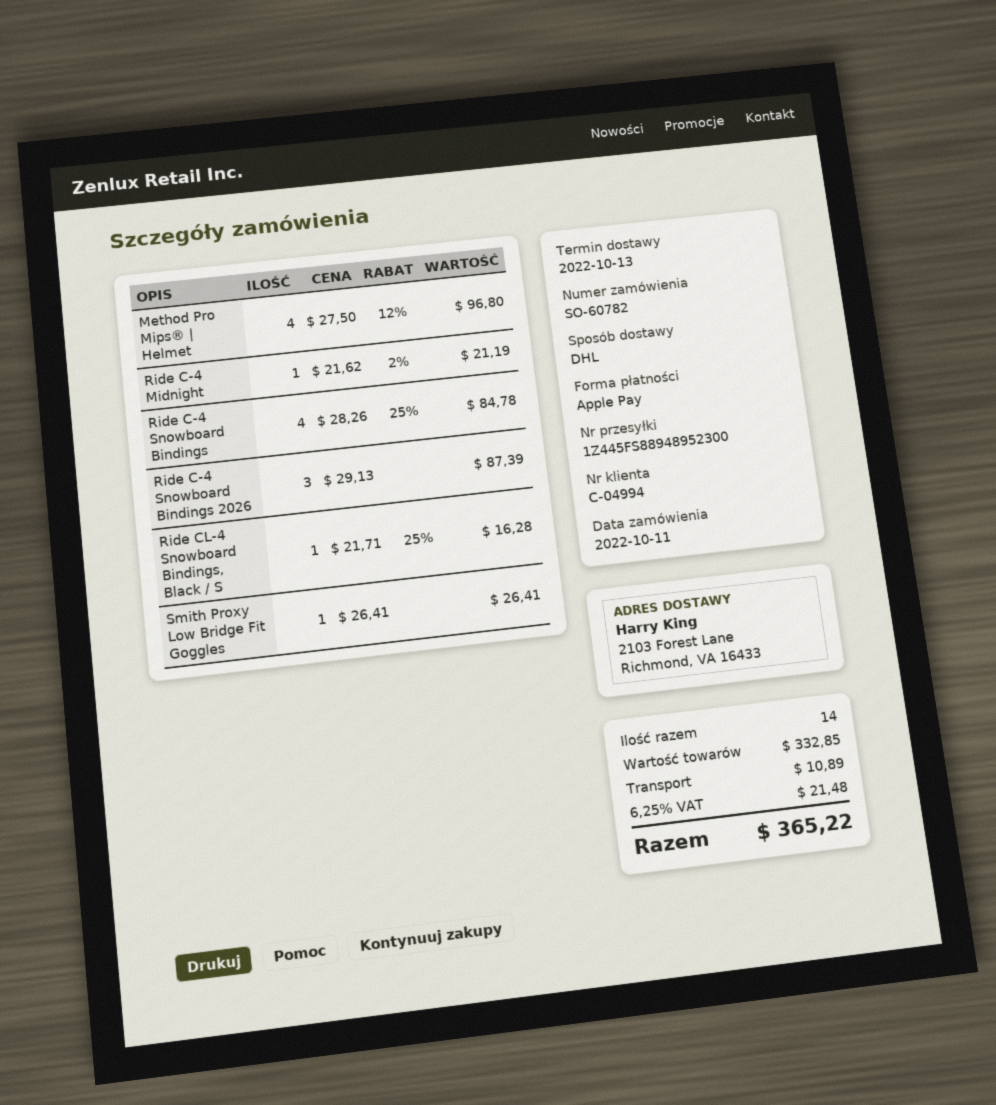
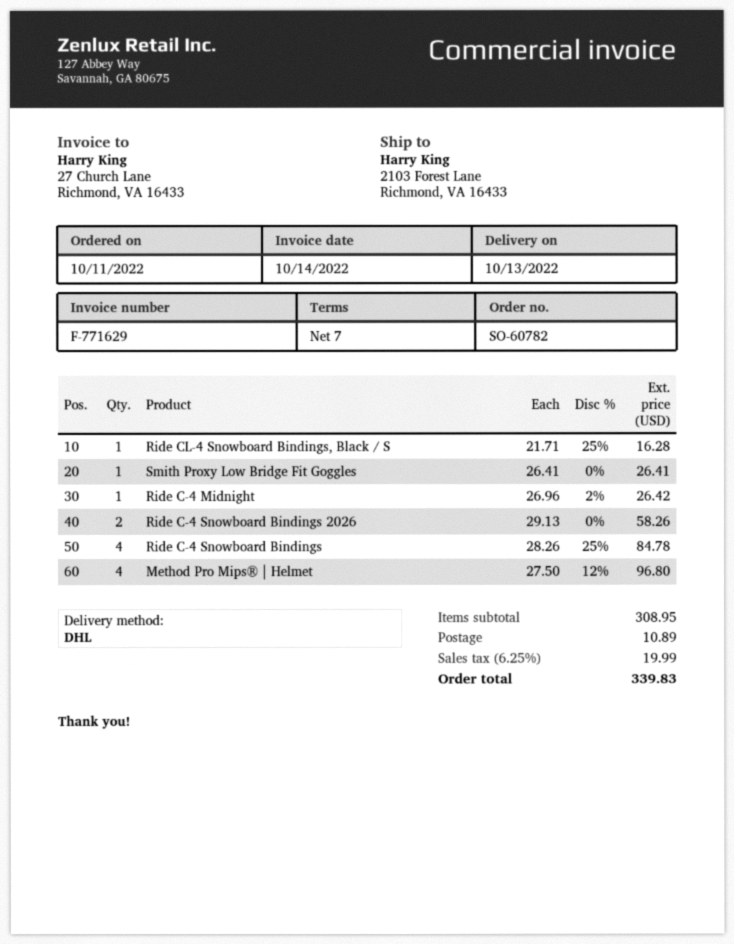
Ride C-4 Midnight: 1 x 21.62 - 2% = 21.19 -> 1 x 26.96 - 2% = 26.42
Ride C-4 Snowboard Bindings 2026: 3 x 29.13 = 87.39 -> 2 x 29.13 = 58.26
subtotal: 332.85 -> 308.95
tax: 6.25% = 21.48 -> 6.25% = 19.99
total: 365.22 -> 339.83

